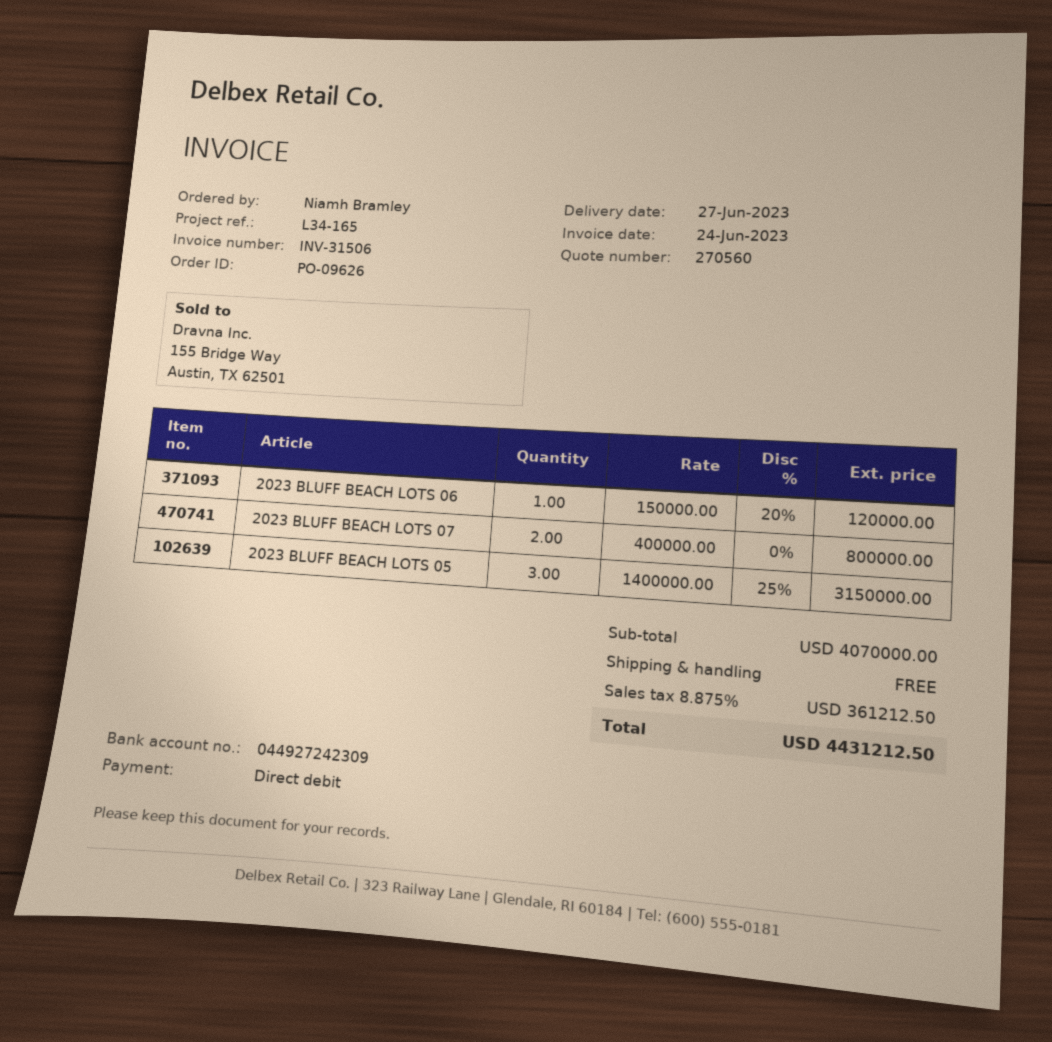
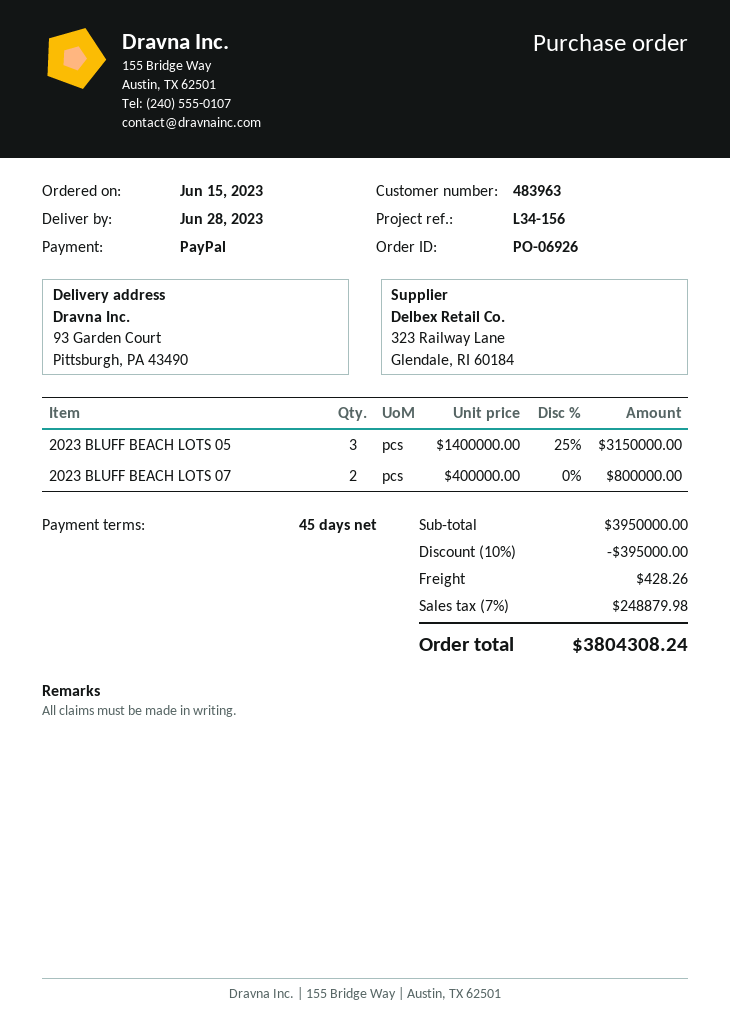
order number: PO-09626 -> PO-06926
delivery date: 2023-06-27 -> 2023-06-28
reference: L34-165 -> L34-156
payment method: direct debit -> PayPal
2023 BLUFF BEACH LOTS 06: 1 x 150000.00 - 20% = 120000.00 -> none
subtotal: 4070000.00 -> 3950000.00
discount: none -> 10% = 395000.00
shipping: 0.00 -> 428.26
tax: 8.875% = 361212.50 -> 7% = 248879.98
total: 4431212.50 -> 3804308.24

